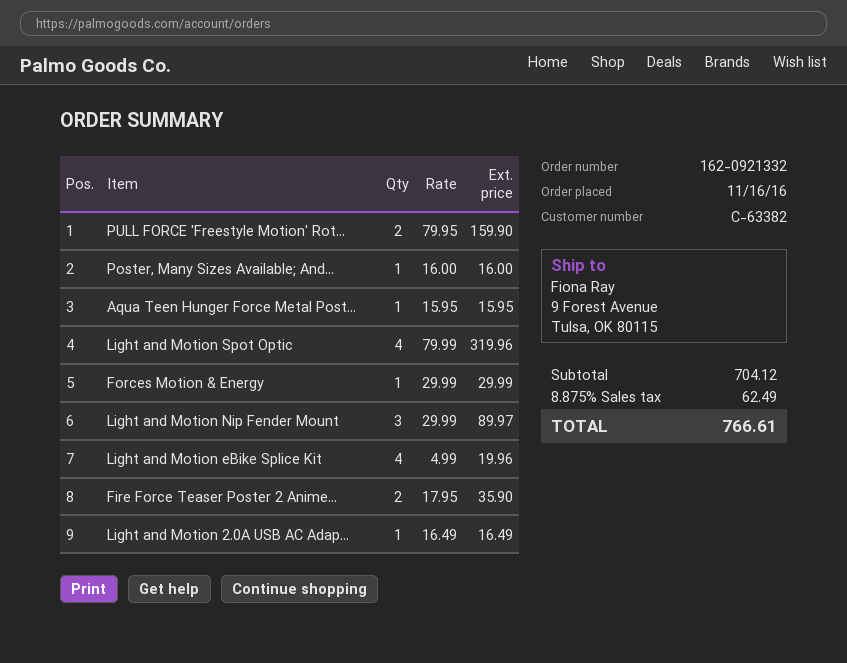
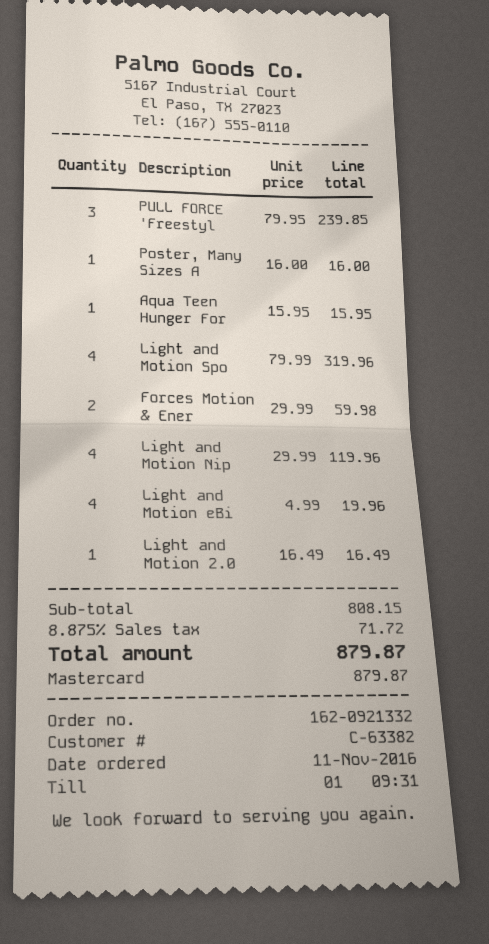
order date: 2016-11-16 -> 2016-11-11
PULL FORCE 'Freestyle Motion' Rot...: 2 x 79.95 = 159.90 -> 3 x 79.95 = 239.85
Forces Motion & Energy: 1 x 29.99 = 29.99 -> 2 x 29.99 = 59.98
Light and Motion Nip Fender Mount: 3 x 29.99 = 89.97 -> 4 x 29.99 = 119.96
Fire Force Teaser Poster 2 Anime...: 2 x 17.95 = 35.90 -> none
subtotal: 704.12 -> 808.15
tax: 8.875% = 62.49 -> 8.875% = 71.72
total: 766.61 -> 879.87

